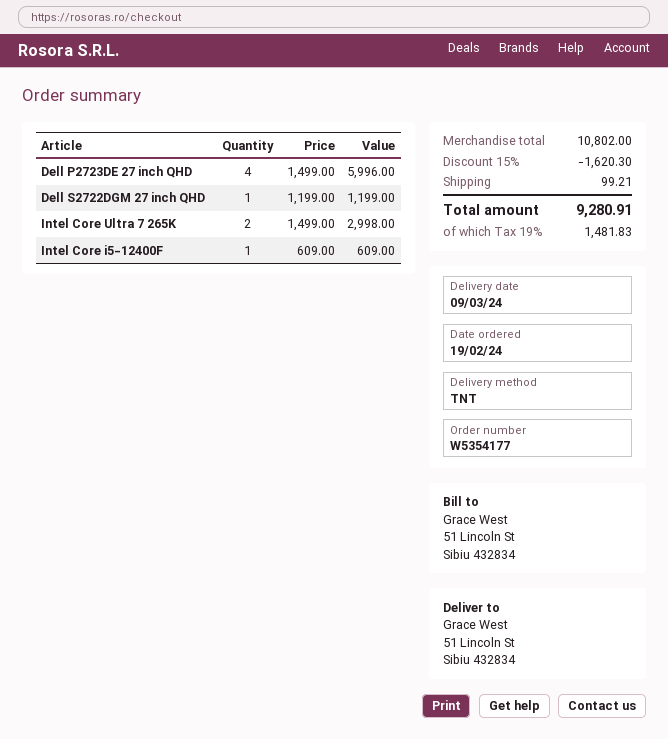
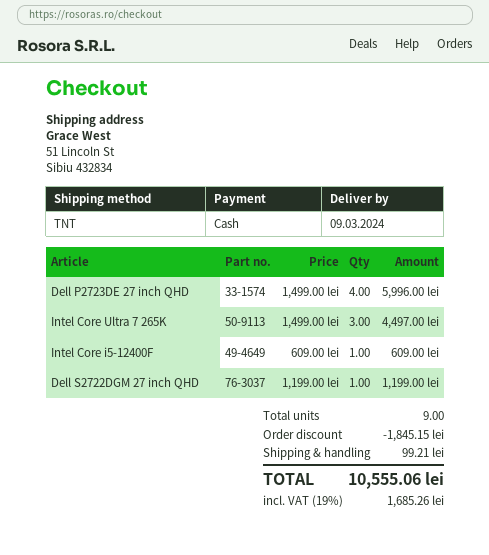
Intel Core Ultra 7 265K: 2 x 1499.00 = 2998.00 -> 3 x 1499.00 = 4497.00
discount: 1620.30 -> 1845.15
tax: 19% = 1481.83 -> 19% = 1685.26
total: 9280.91 -> 10555.06

